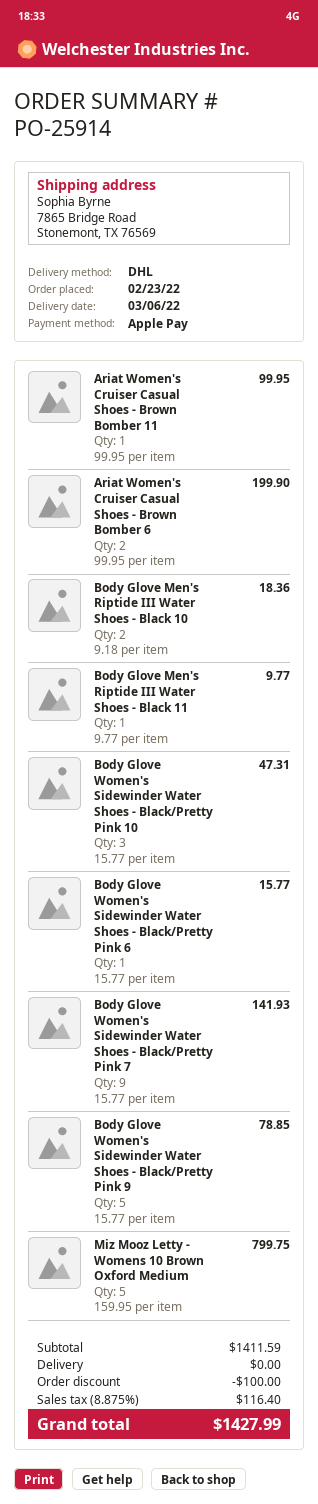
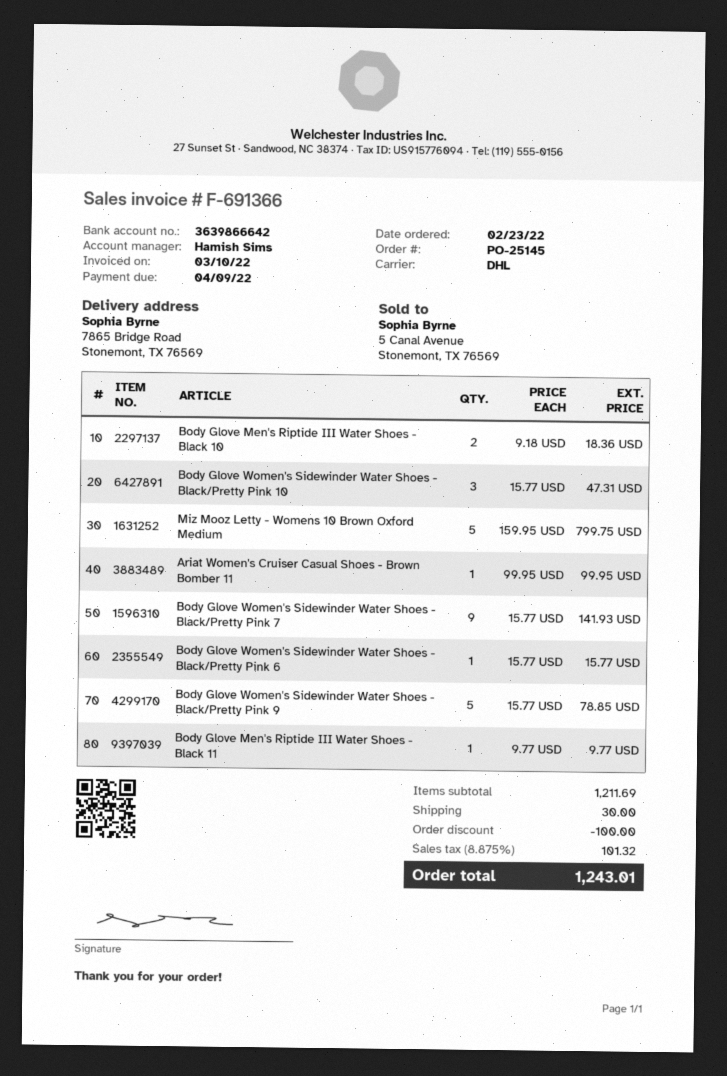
order number: PO-25914 -> PO-25145
Ariat Women's Cruiser Casual Shoes - Brown Bomber 6: 2 x 99.95 = 199.90 -> none
subtotal: 1411.59 -> 1211.69
shipping: 0.00 -> 30.00
tax: 8.875% = 116.40 -> 8.875% = 101.32
total: 1427.99 -> 1243.01

